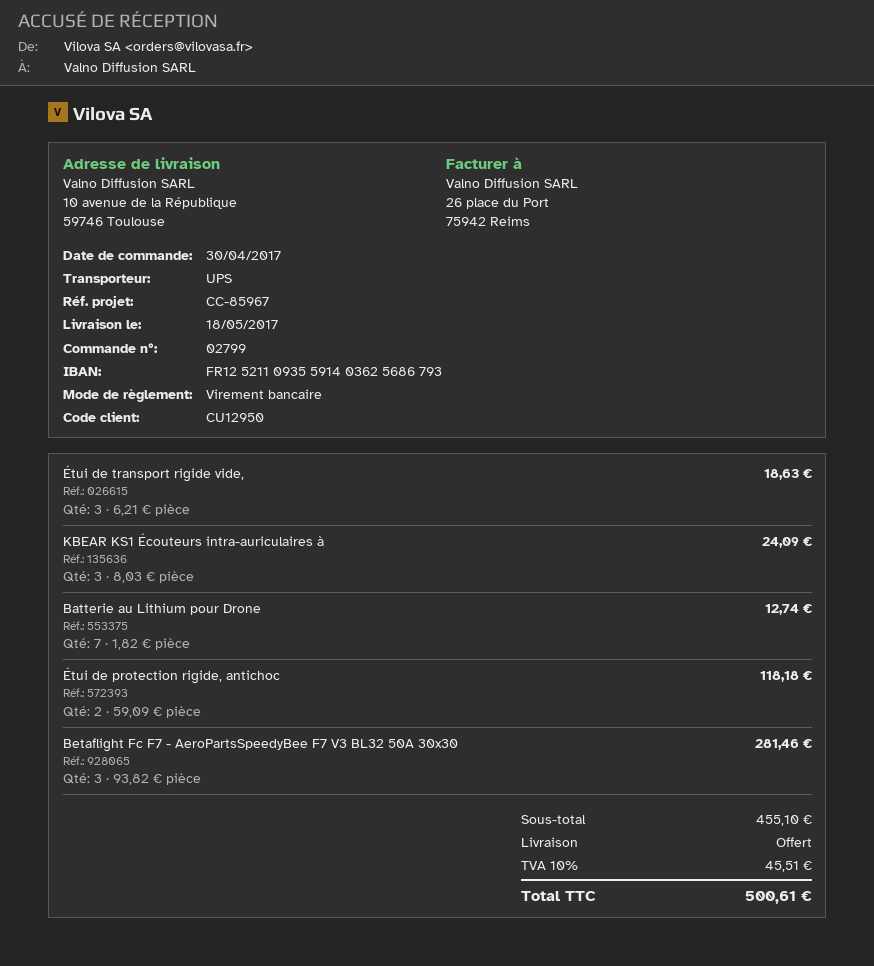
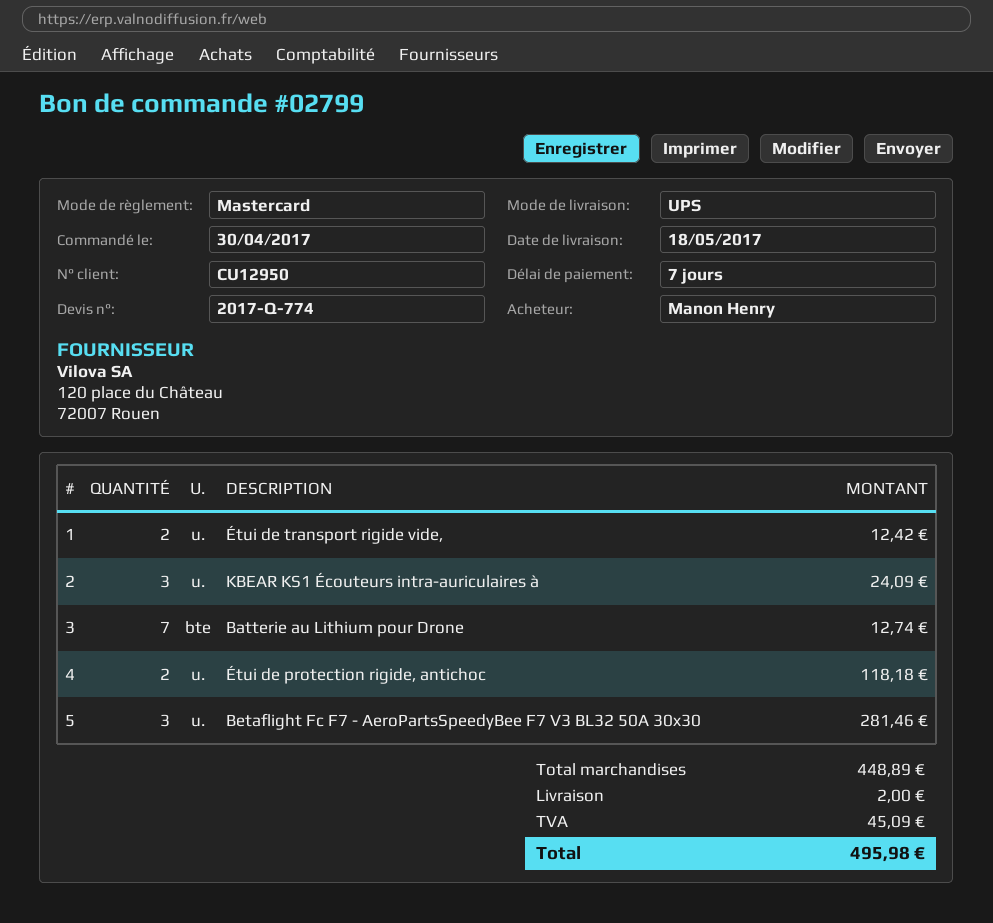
payment method: bank transfer -> Mastercard
Étui de transport rigide vide,: 3 for 18.63 -> 2 for 12.42
subtotal: 455.10 -> 448.89
shipping: 0.00 -> 2.00
tax: 45.51 -> 45.09
total: 500.61 -> 495.98

